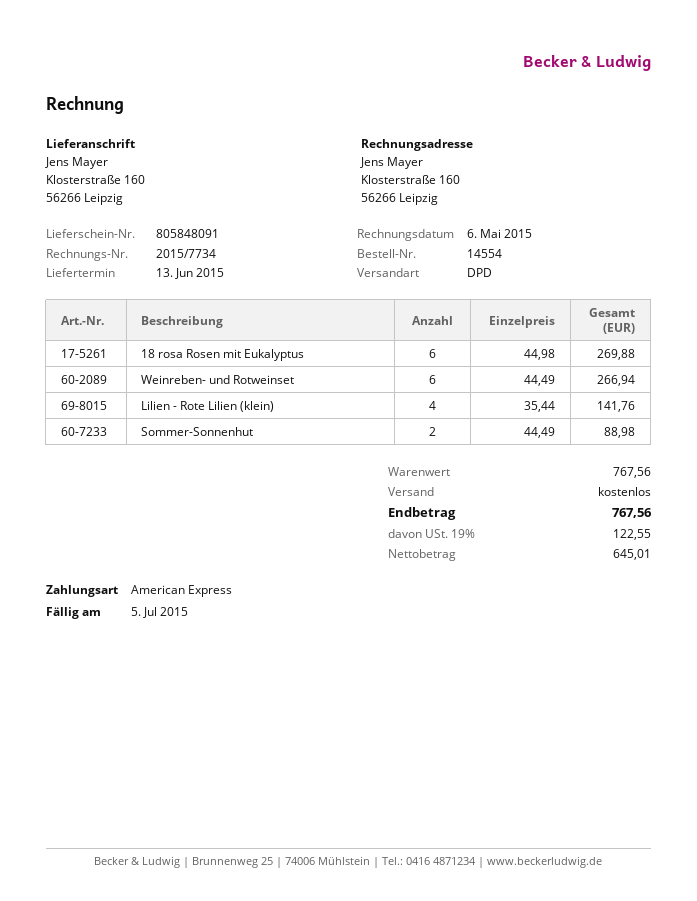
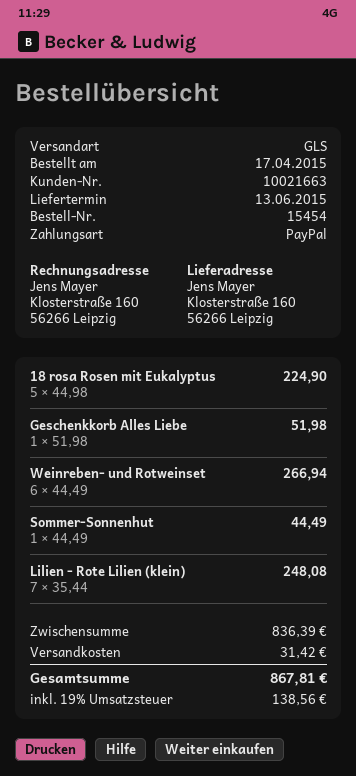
order number: 14554 -> 15454
payment method: American Express -> PayPal
shipping method: DPD -> GLS
18 rosa Rosen mit Eukalyptus: 6 x 44.98 = 269.88 -> 5 x 44.98 = 224.90
Lilien - Rote Lilien (klein): 4 x 35.44 = 141.76 -> 7 x 35.44 = 248.08
Sommer-Sonnenhut: 2 x 44.49 = 88.98 -> 1 x 44.49 = 44.49
Geschenkkorb Alles Liebe: none -> 1 x 51.98 = 51.98
subtotal: 767.56 -> 836.39
shipping: 0.00 -> 31.42
tax: 19% = 122.55 -> 19% = 138.56
total: 767.56 -> 867.81

